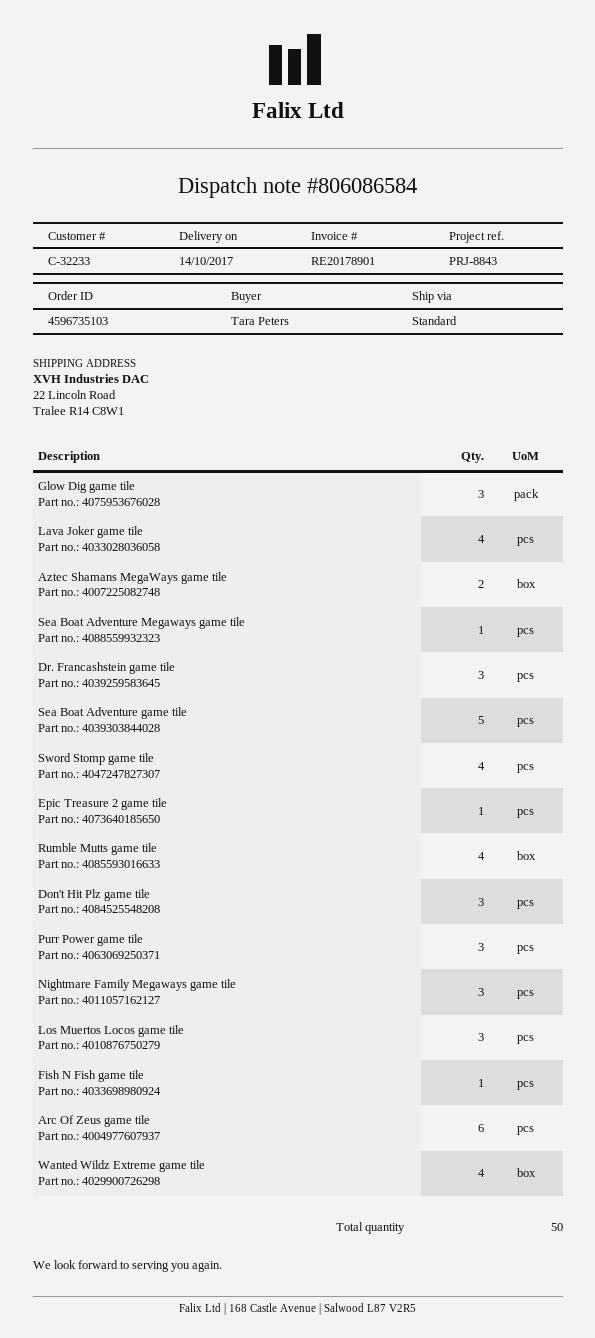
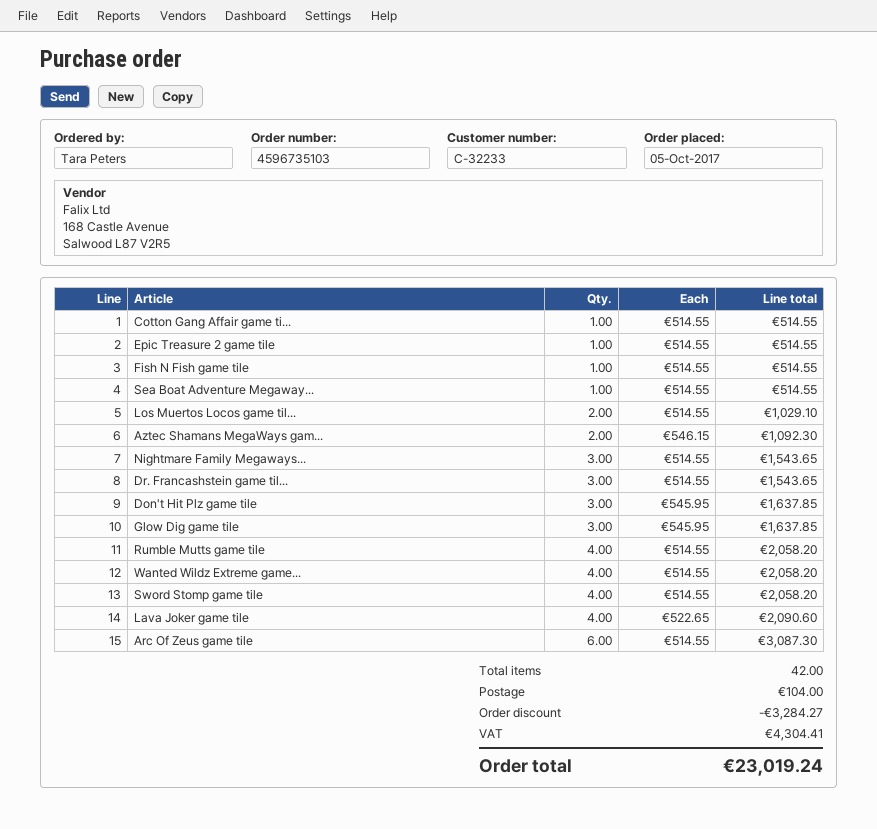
Sea Boat Adventure game tile: 5 -> none
Purr Power game tile: 3 -> none
Los Muertos Locos game tile: 3 -> 2
Cotton Gang Affair game ti...: none -> 1
total quantity: 50 -> 42

